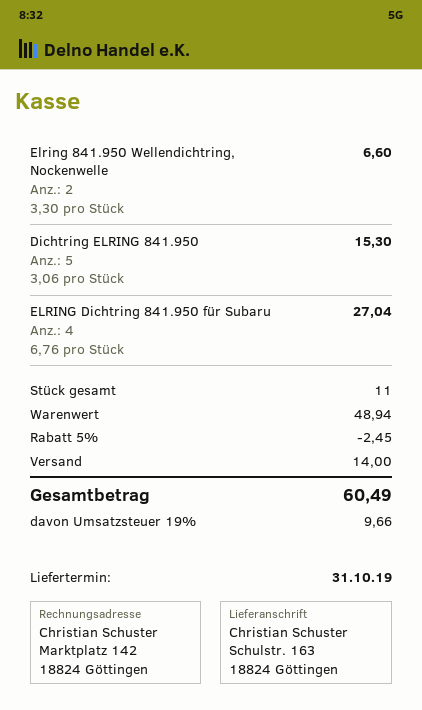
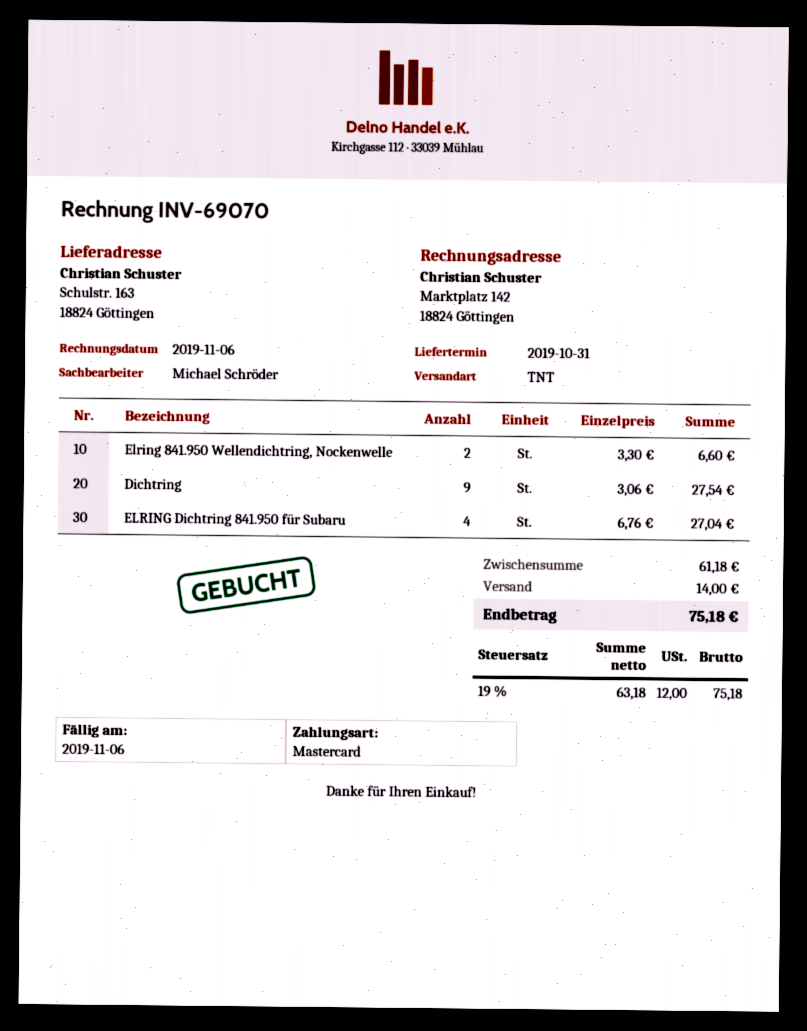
Dichtring ELRING 841.950: 5 x 3.06 = 15.30 -> none
Dichtring: none -> 9 x 3.06 = 27.54
subtotal: 48.94 -> 61.18
discount: 5% = 2.45 -> none
tax: 19% = 9.66 -> 19% = 12.00
total: 60.49 -> 75.18

